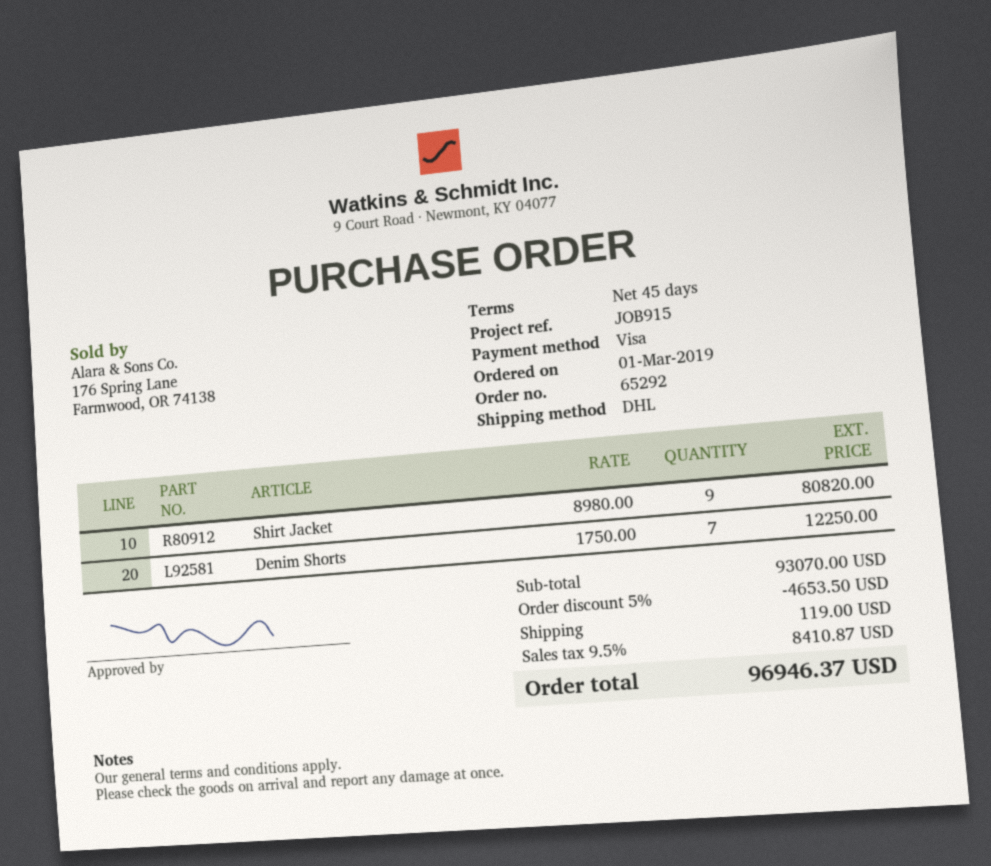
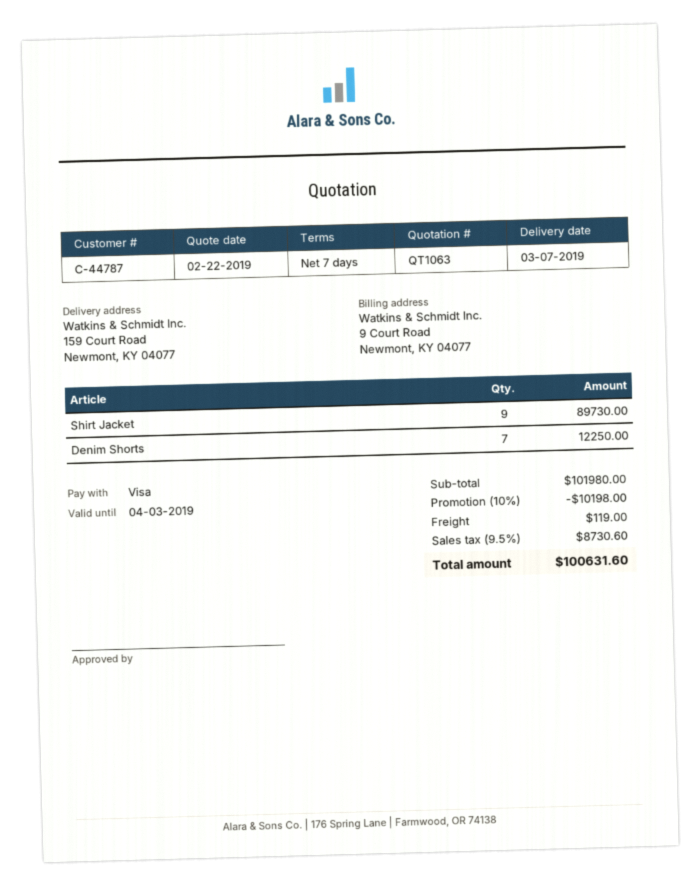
payment terms: 45 days -> 7 days
Shirt Jacket: 9 for 80820.00 -> 9 for 89730.00
subtotal: 93070.00 -> 101980.00
discount: 5% = 4653.50 -> 10% = 10198.00
tax: 9.5% = 8410.87 -> 9.5% = 8730.60
total: 96946.37 -> 100631.60

